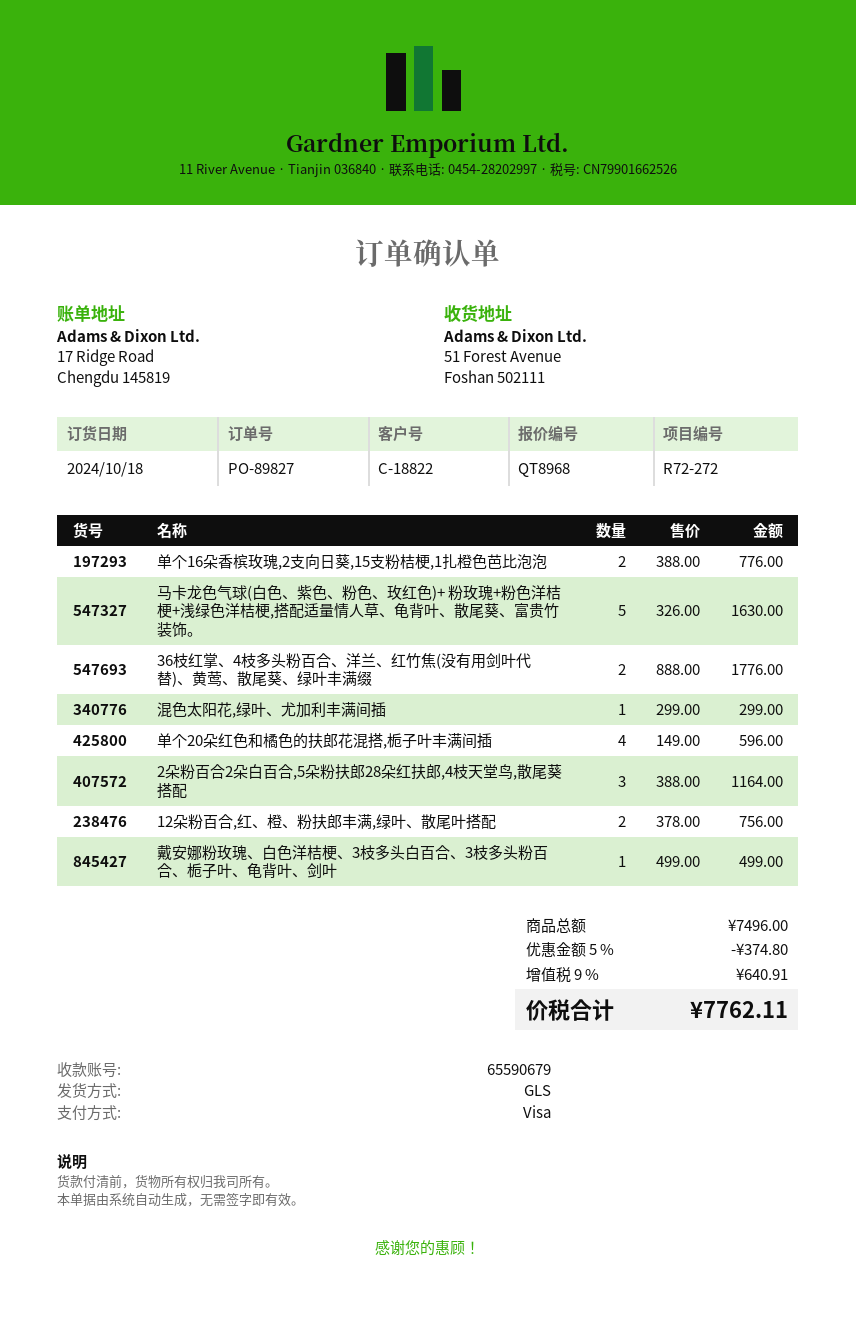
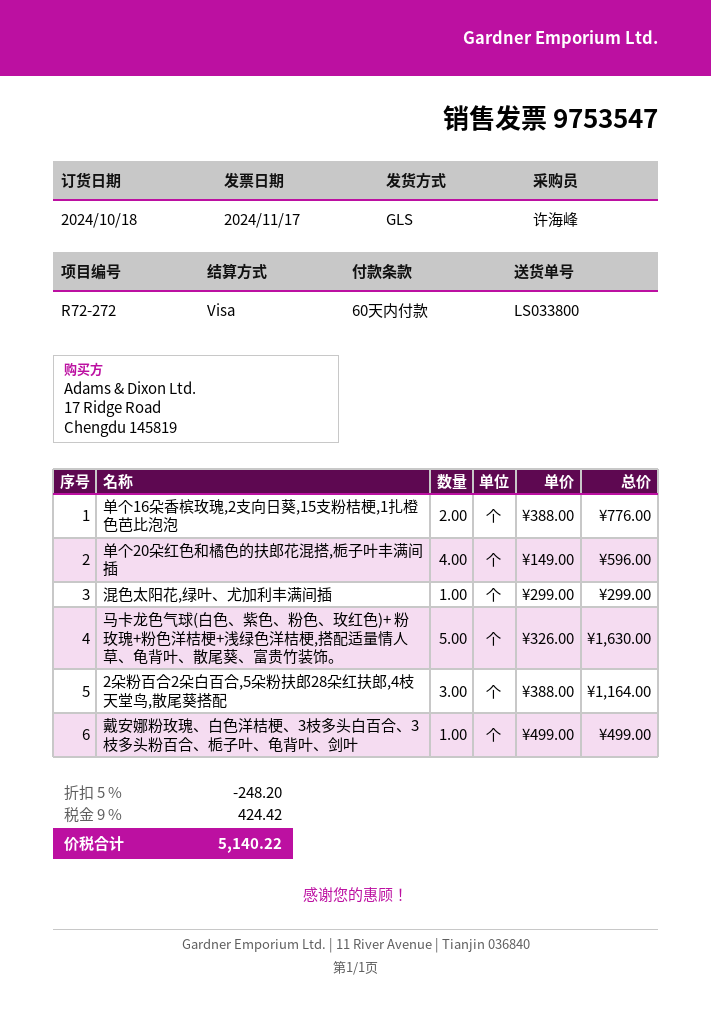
36枝红掌、4枝多头粉百合、洋兰、红竹焦(没有用剑叶代替)、黄莺、散尾葵、绿叶丰满缀: 2 x 888.00 = 1776.00 -> none
12朵粉百合,红、橙、粉扶郎丰满,绿叶、散尾叶搭配: 2 x 378.00 = 756.00 -> none
discount: 5% = 374.80 -> 5% = 248.20
tax: 9% = 640.91 -> 9% = 424.42
total: 7762.11 -> 5140.22

